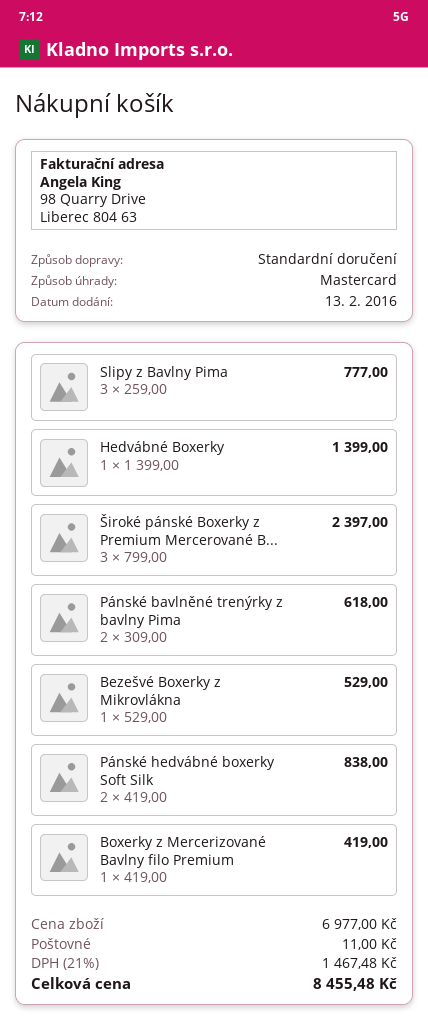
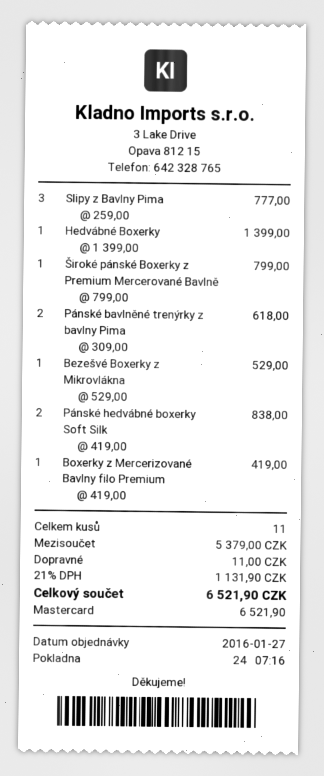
Široké pánské Boxerky z Premium Mercerované B...: 3 x 799.00 = 2397.00 -> 1 x 799.00 = 799.00
subtotal: 6977.00 -> 5379.00
tax: 21% = 1467.48 -> 21% = 1131.90
total: 8455.48 -> 6521.90

